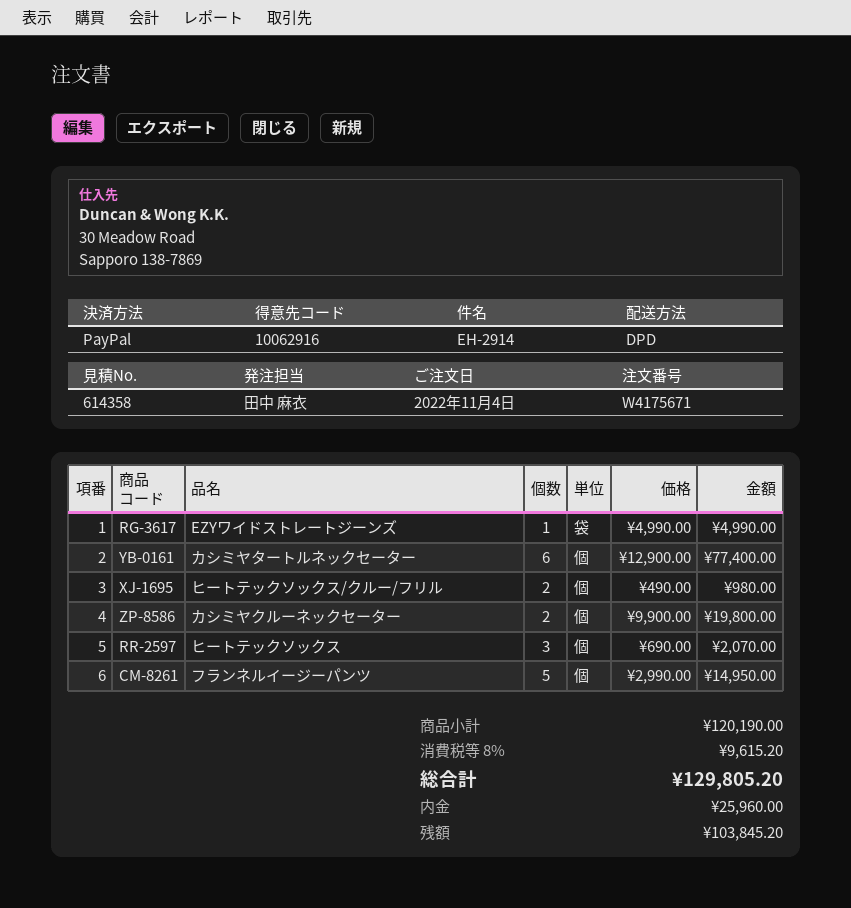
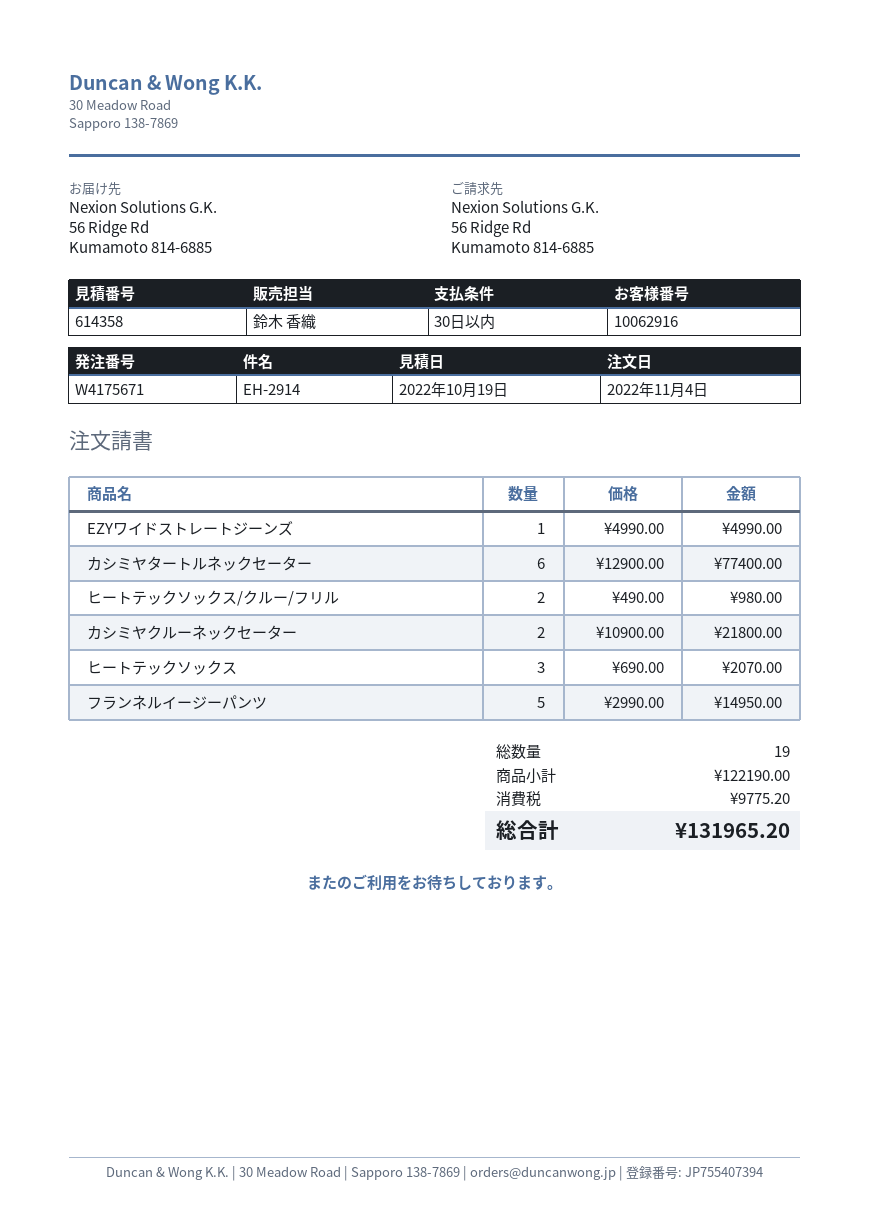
カシミヤクルーネックセーター: 2 x 9900.00 = 19800.00 -> 2 x 10900.00 = 21800.00
subtotal: 120190.00 -> 122190.00
tax: 9615.20 -> 9775.20
total: 129805.20 -> 131965.20

